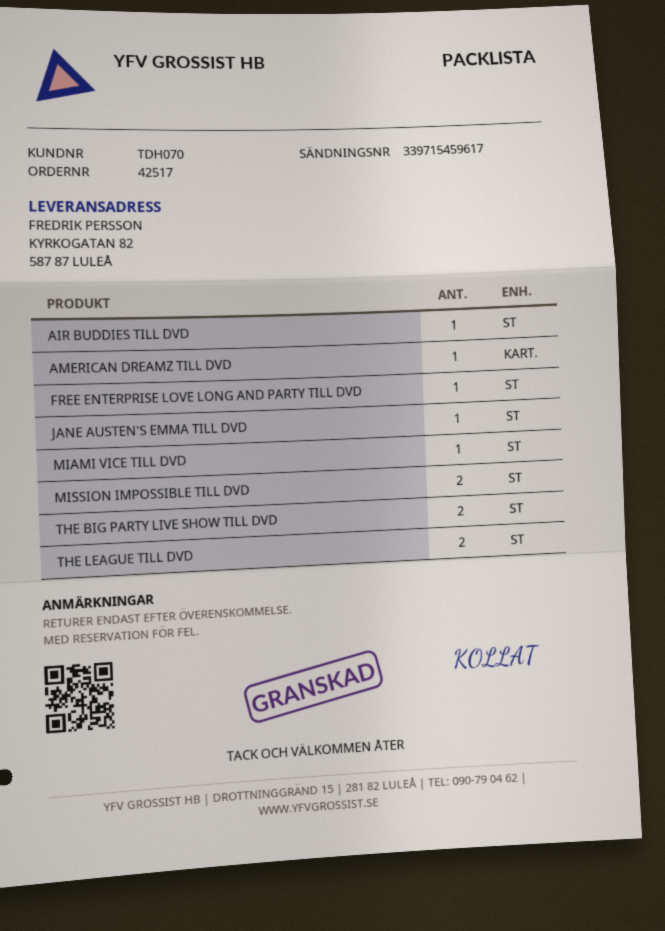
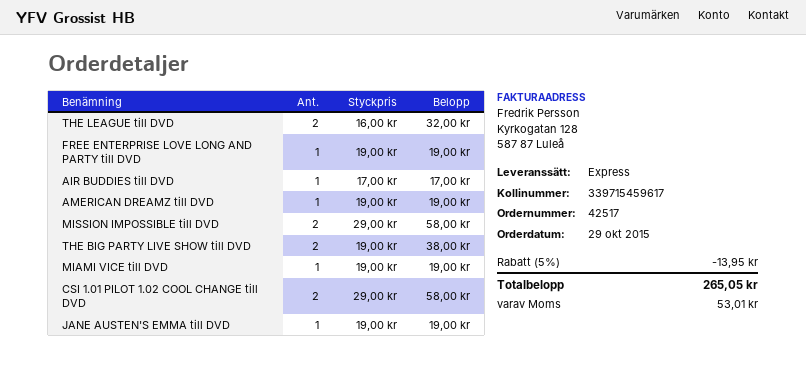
CSI 1.01 PILOT 1.02 COOL CHANGE till DVD: none -> 2

